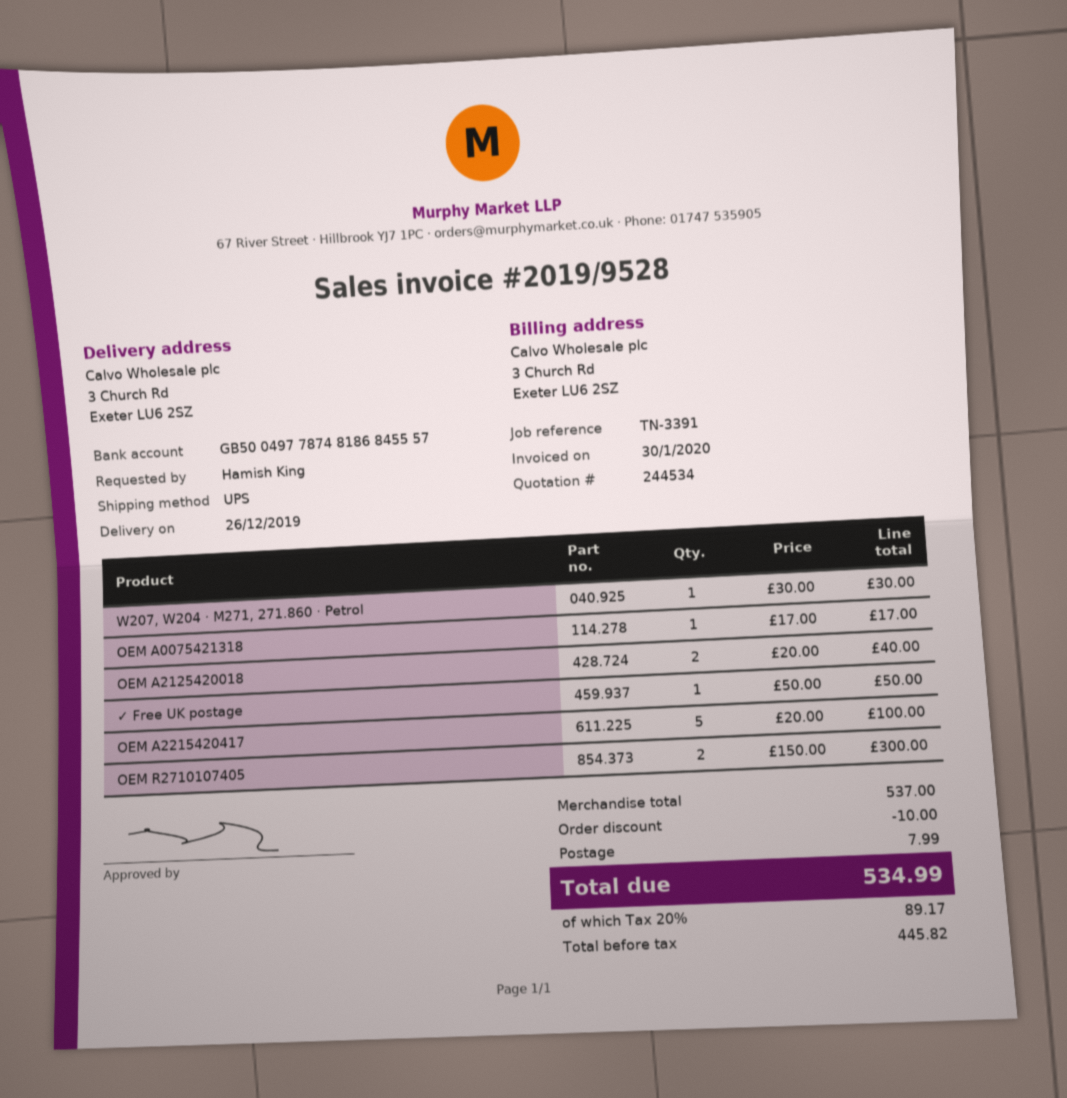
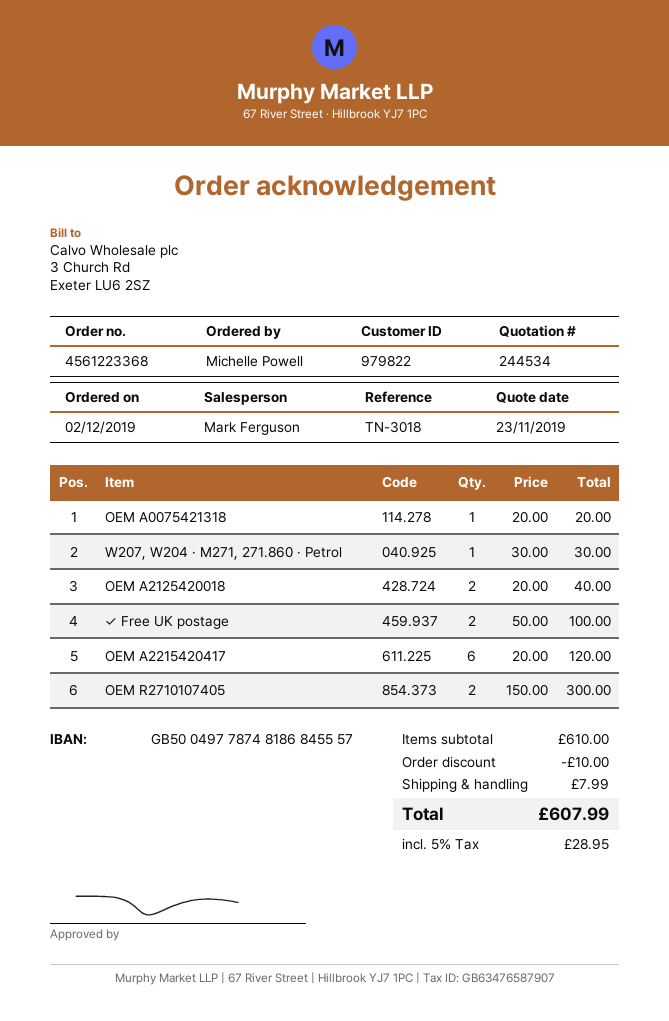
reference: TN-3391 -> TN-3018
ordered by: Hamish King -> Michelle Powell
OEM A0075421318: 1 x 17.00 = 17.00 -> 1 x 20.00 = 20.00
✓ Free UK postage: 1 x 50.00 = 50.00 -> 2 x 50.00 = 100.00
OEM A2215420417: 5 x 20.00 = 100.00 -> 6 x 20.00 = 120.00
subtotal: 537.00 -> 610.00
tax: 20% = 89.17 -> 5% = 28.95
total: 534.99 -> 607.99

